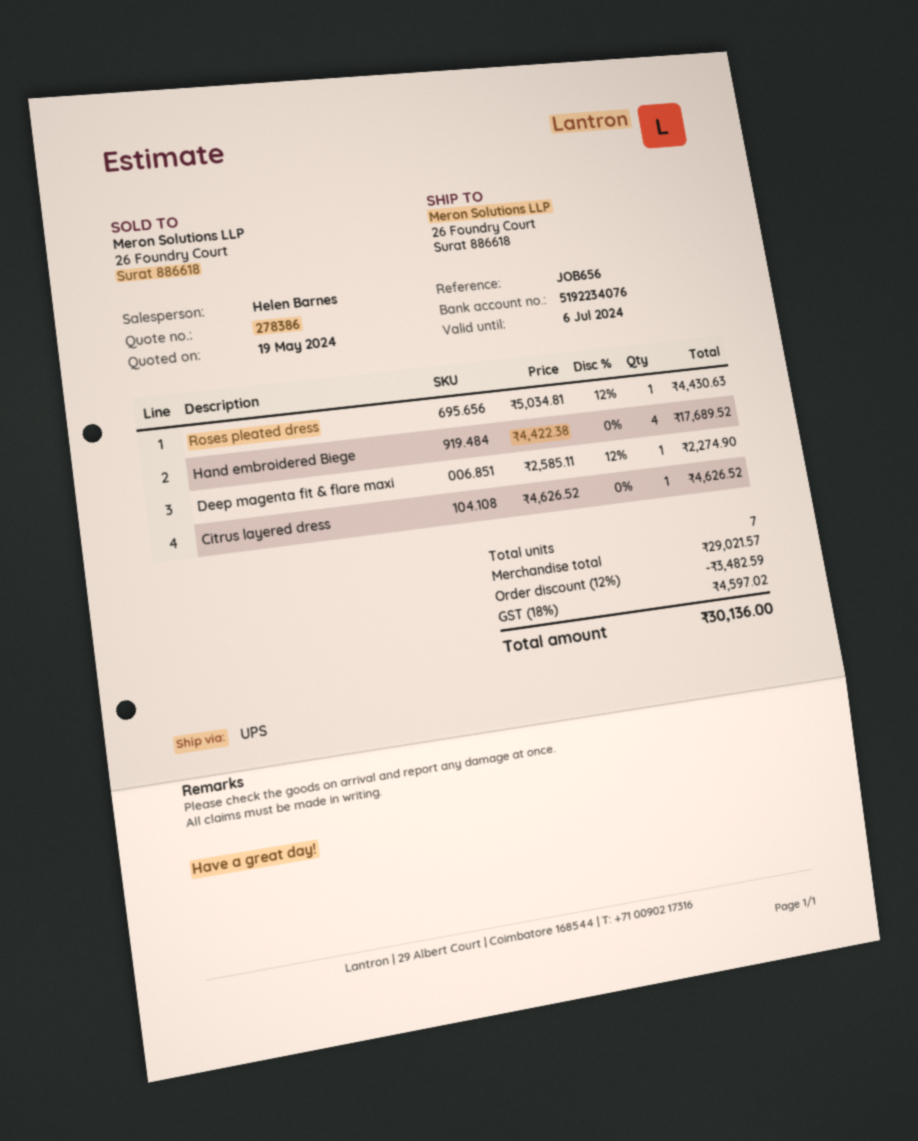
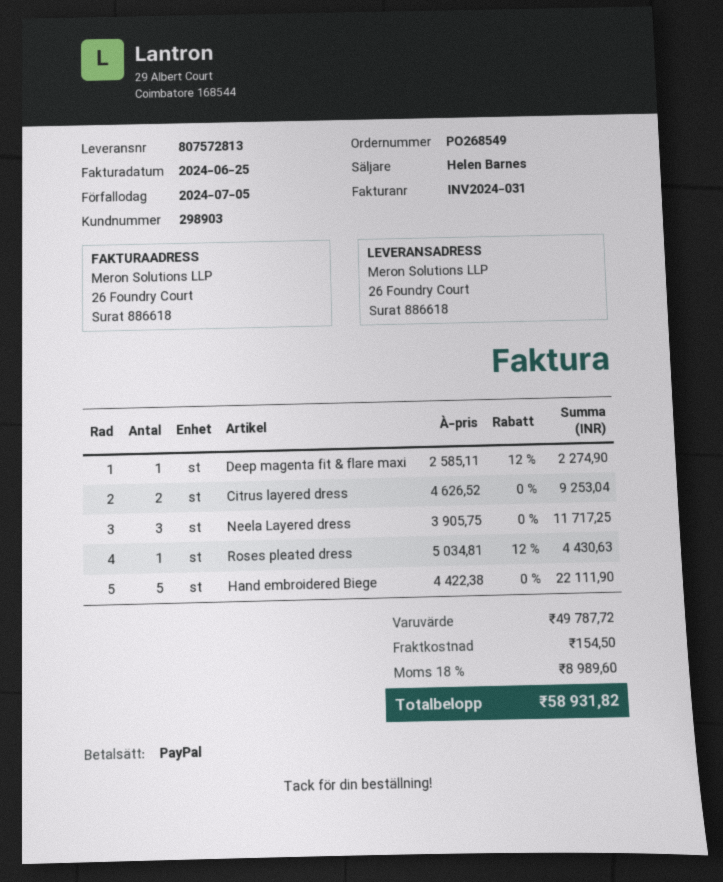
Hand embroidered Biege: 4 x 4422.38 = 17689.52 -> 5 x 4422.38 = 22111.90
Citrus layered dress: 1 x 4626.52 = 4626.52 -> 2 x 4626.52 = 9253.04
Neela Layered dress: none -> 3 x 3905.75 = 11717.25
subtotal: 29021.57 -> 49787.72
discount: 12% = 3482.59 -> none
shipping: none -> 154.50
tax: 18% = 4597.02 -> 18% = 8989.60
total: 30136.00 -> 58931.82

